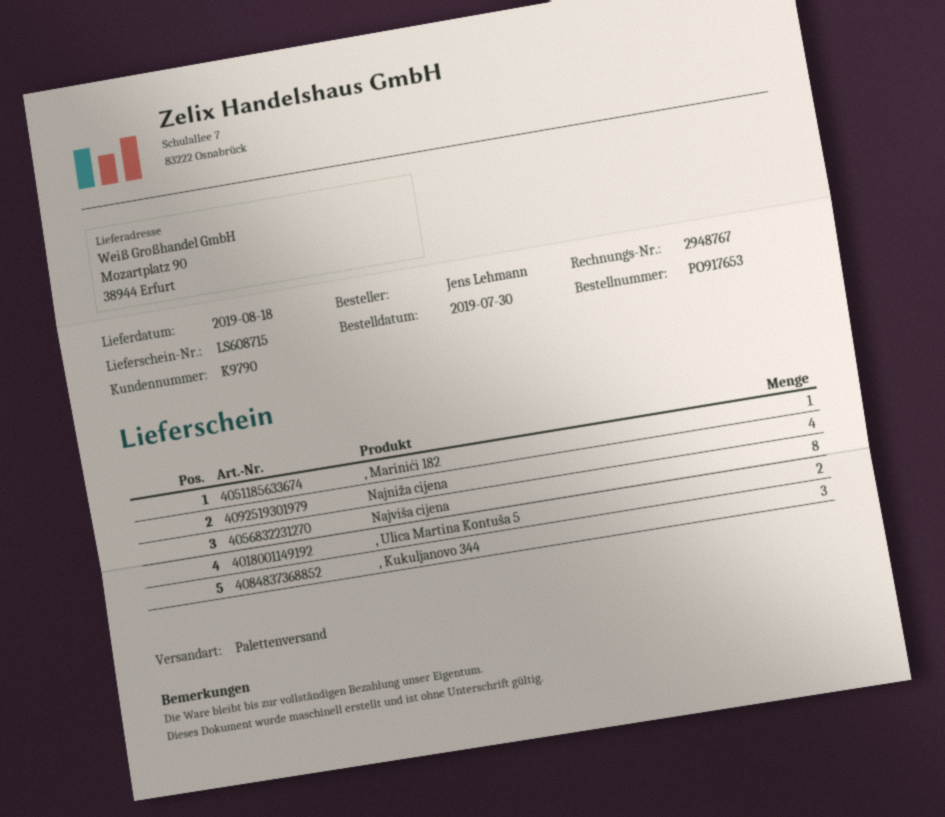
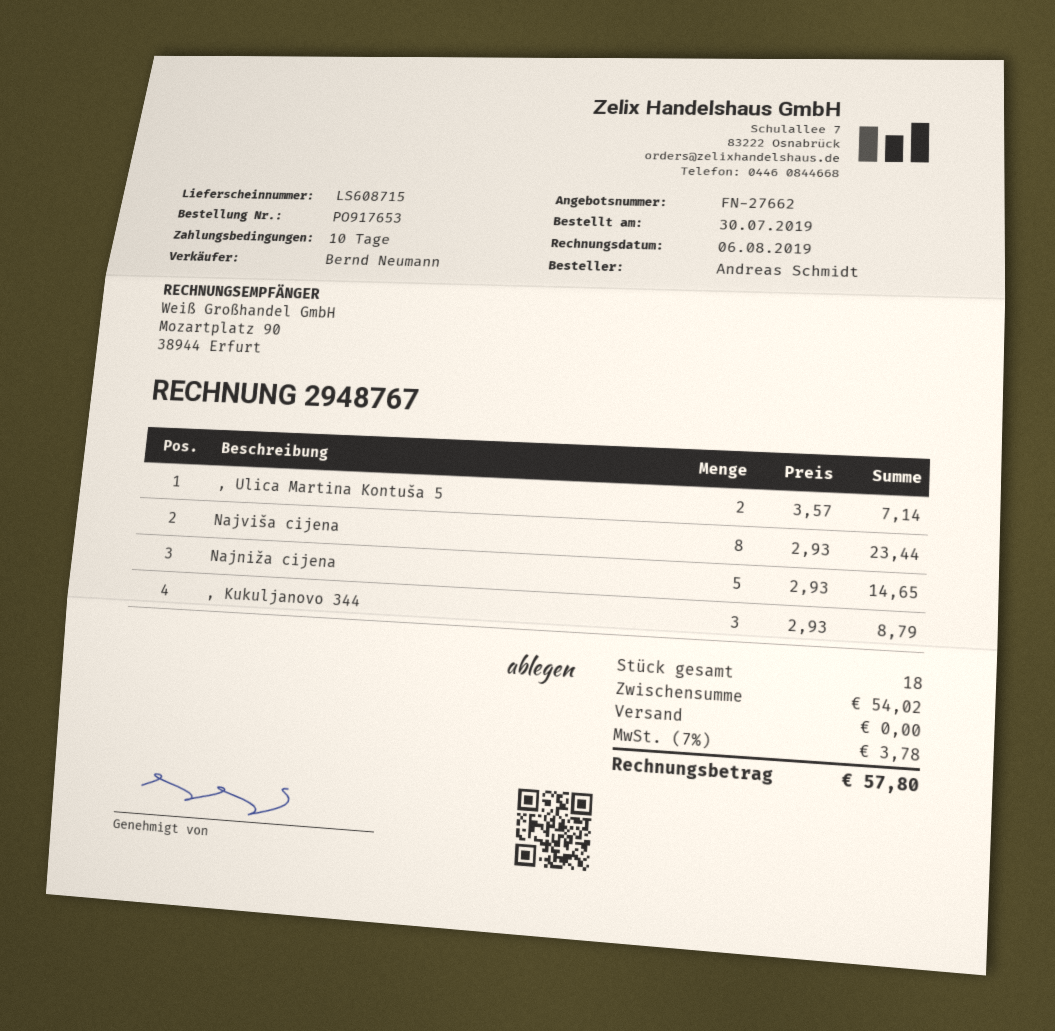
ordered by: Jens Lehmann -> Andreas Schmidt
, Marinići 182: 1 -> none
Najniža cijena: 4 -> 5

